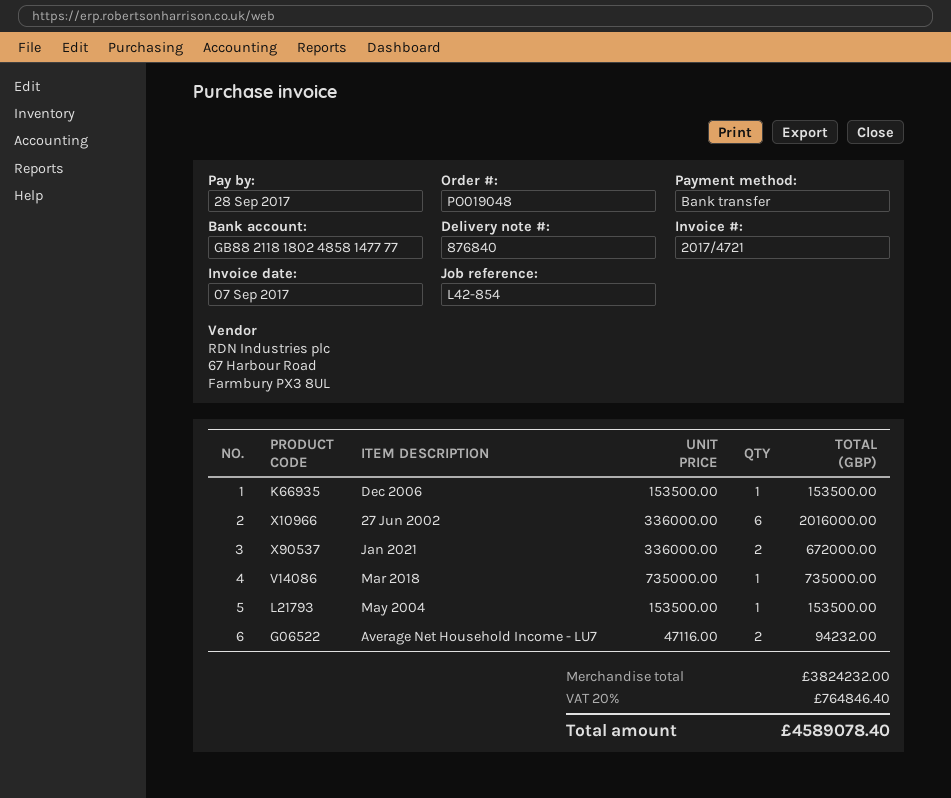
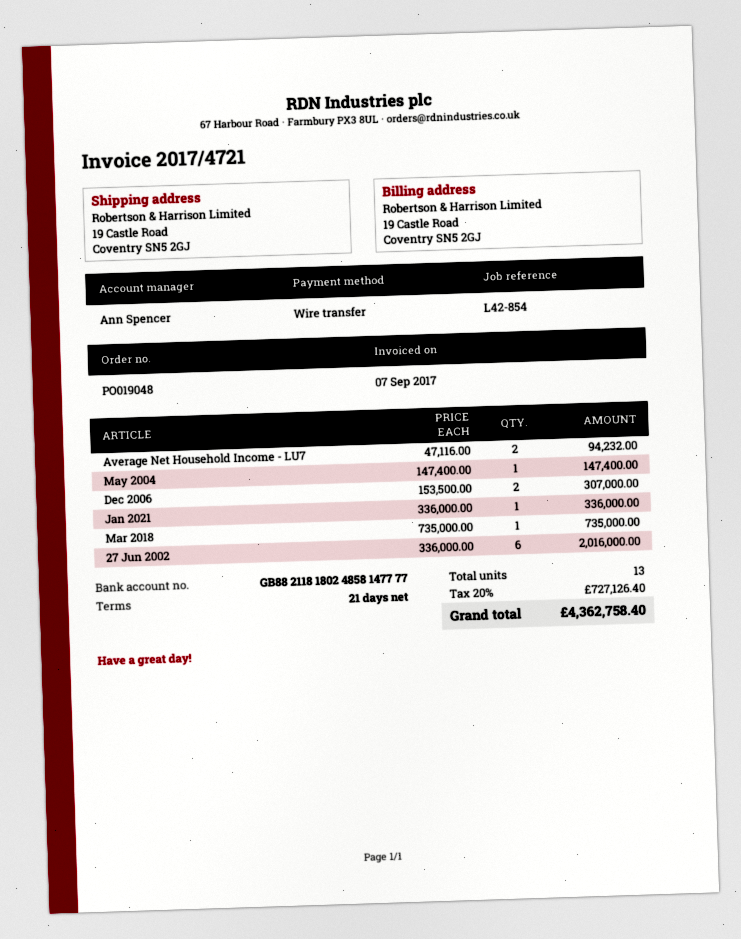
Dec 2006: 1 x 153500.00 = 153500.00 -> 2 x 153500.00 = 307000.00
Jan 2021: 2 x 336000.00 = 672000.00 -> 1 x 336000.00 = 336000.00
May 2004: 1 x 153500.00 = 153500.00 -> 1 x 147400.00 = 147400.00
tax: 20% = 764846.40 -> 20% = 727126.40
total: 4589078.40 -> 4362758.40

